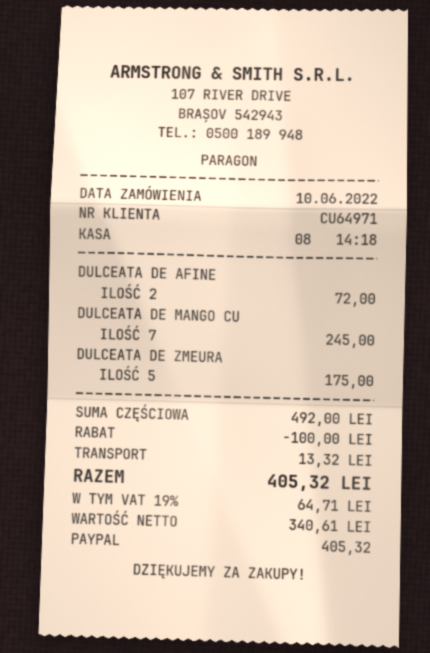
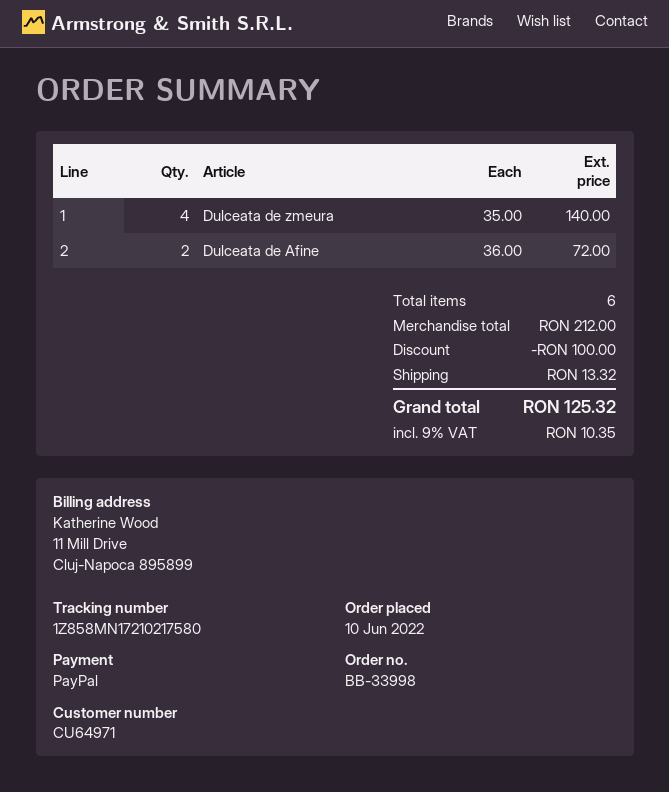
DULCEATA DE MANGO CU: 7 for 245.00 -> none
DULCEATA DE ZMEURA: 5 for 175.00 -> 4 for 140.00
subtotal: 492.00 -> 212.00
tax: 19% = 64.71 -> 9% = 10.35
total: 405.32 -> 125.32

